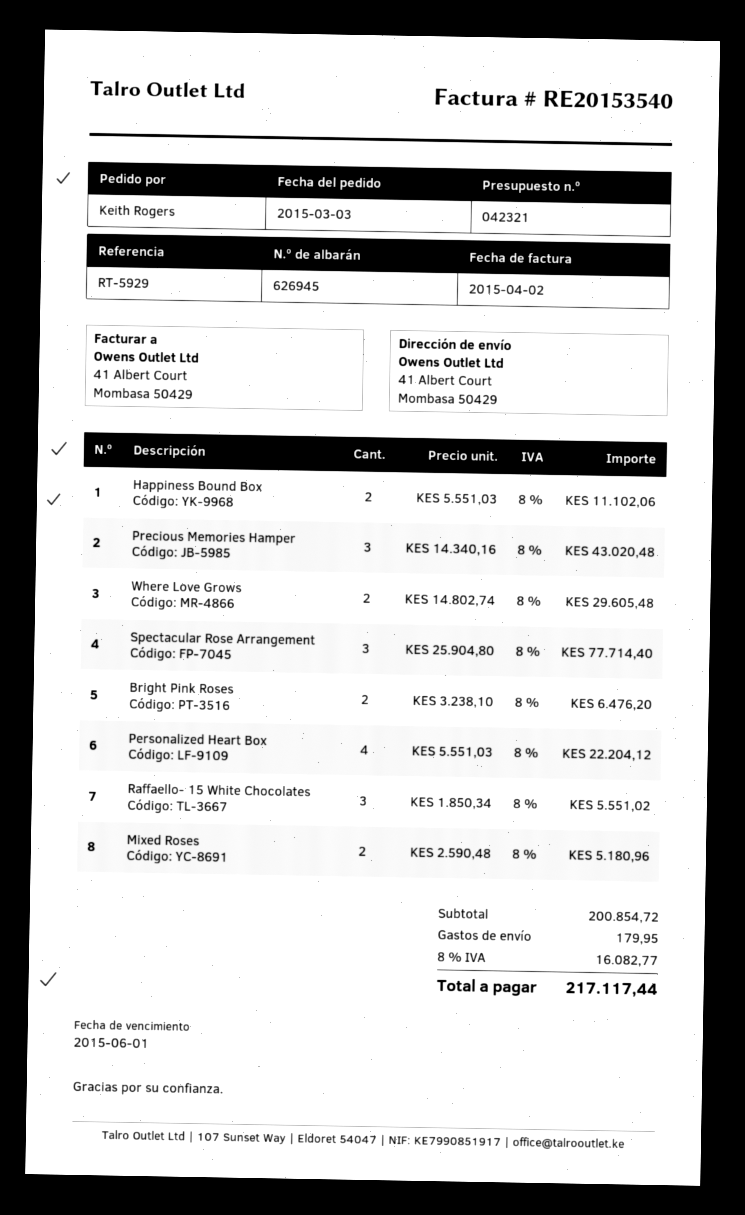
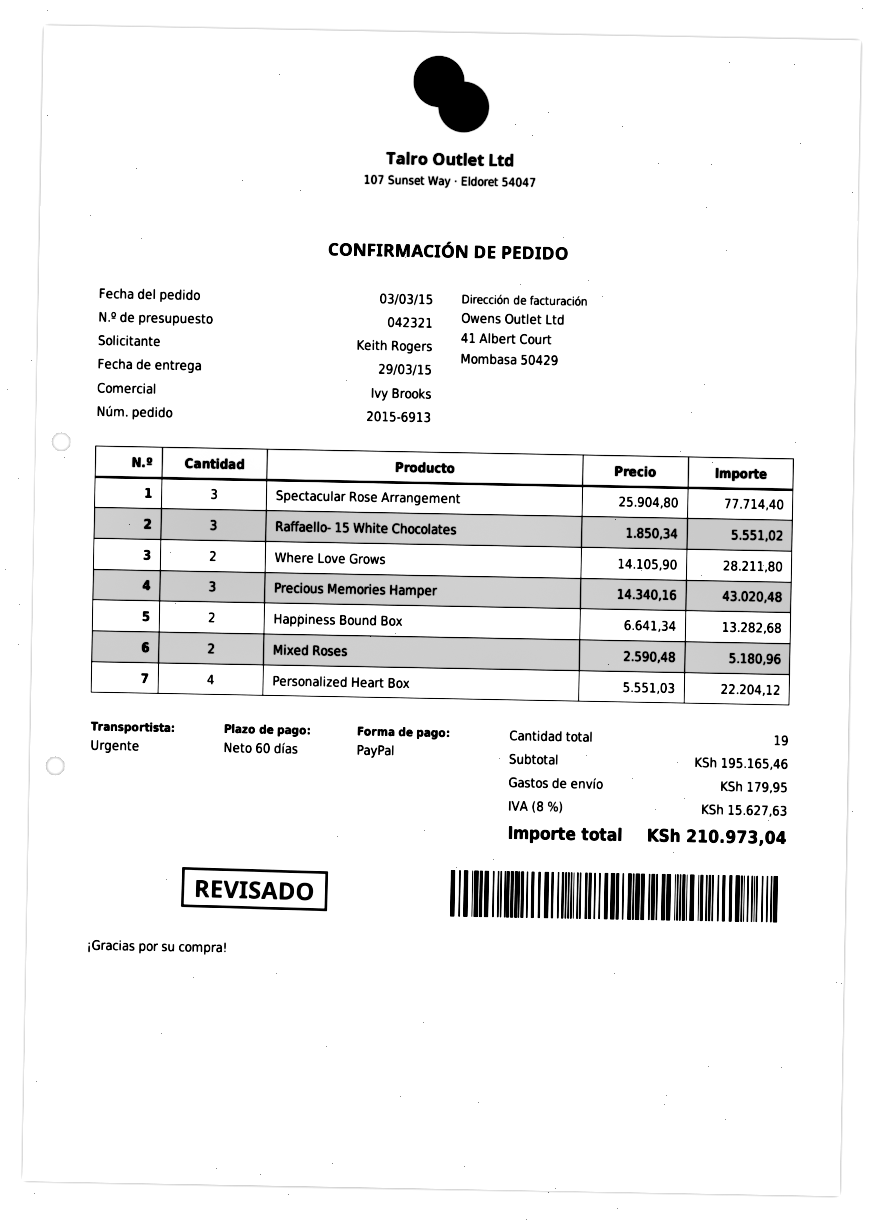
Happiness Bound Box: 2 x 5551.03 = 11102.06 -> 2 x 6641.34 = 13282.68
Where Love Grows: 2 x 14802.74 = 29605.48 -> 2 x 14105.90 = 28211.80
Bright Pink Roses: 2 x 3238.10 = 6476.20 -> none
subtotal: 200854.72 -> 195165.46
tax: 8% = 16082.77 -> 8% = 15627.63
total: 217117.44 -> 210973.04

